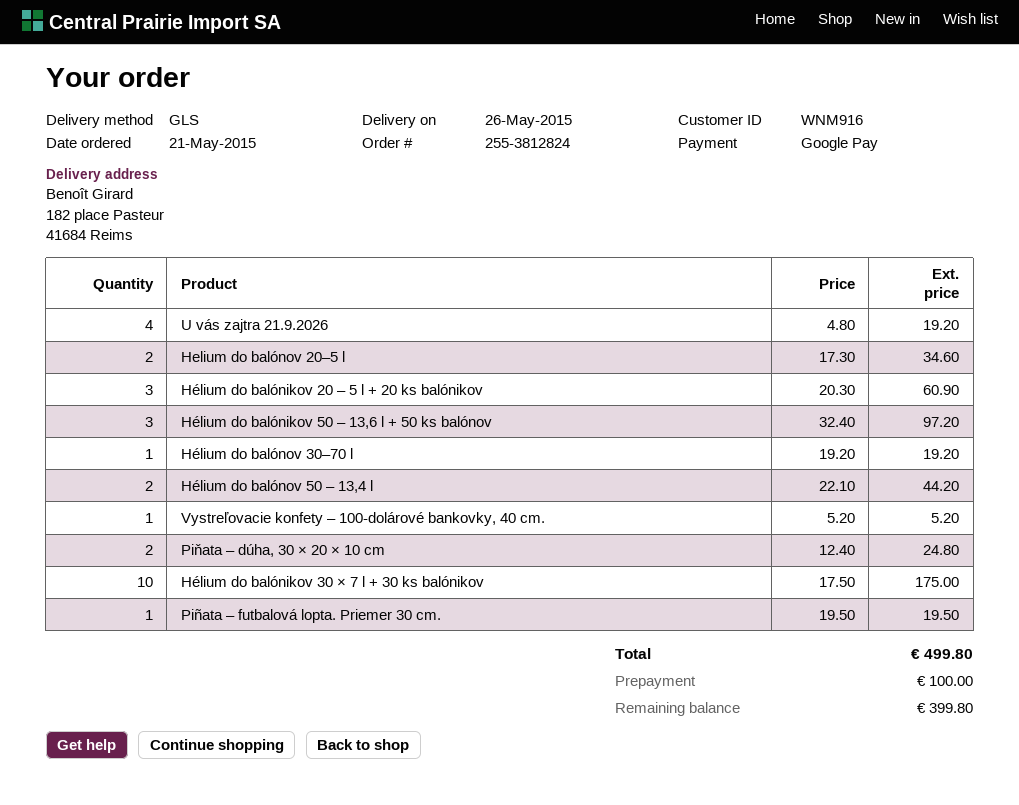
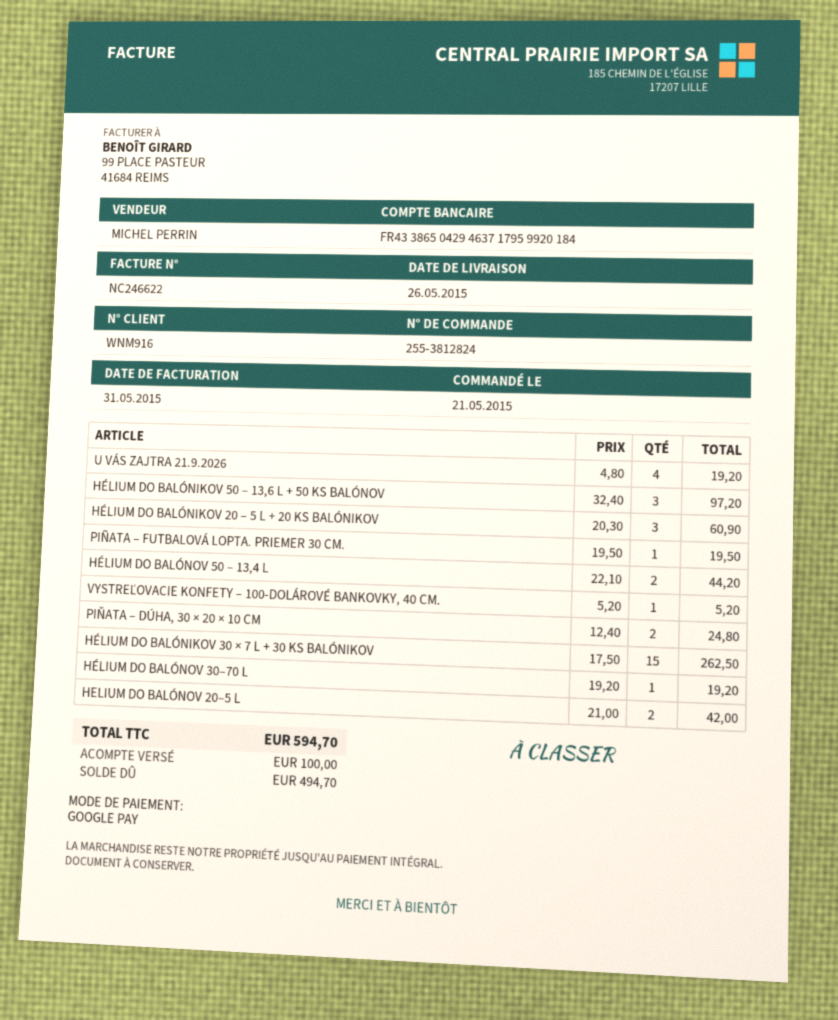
Helium do balónov 20–5 l: 2 x 17.30 = 34.60 -> 2 x 21.00 = 42.00
Hélium do balónikov 30 × 7 l + 30 ks balónikov: 10 x 17.50 = 175.00 -> 15 x 17.50 = 262.50
total: 499.80 -> 594.70
balance: 399.80 -> 494.70

